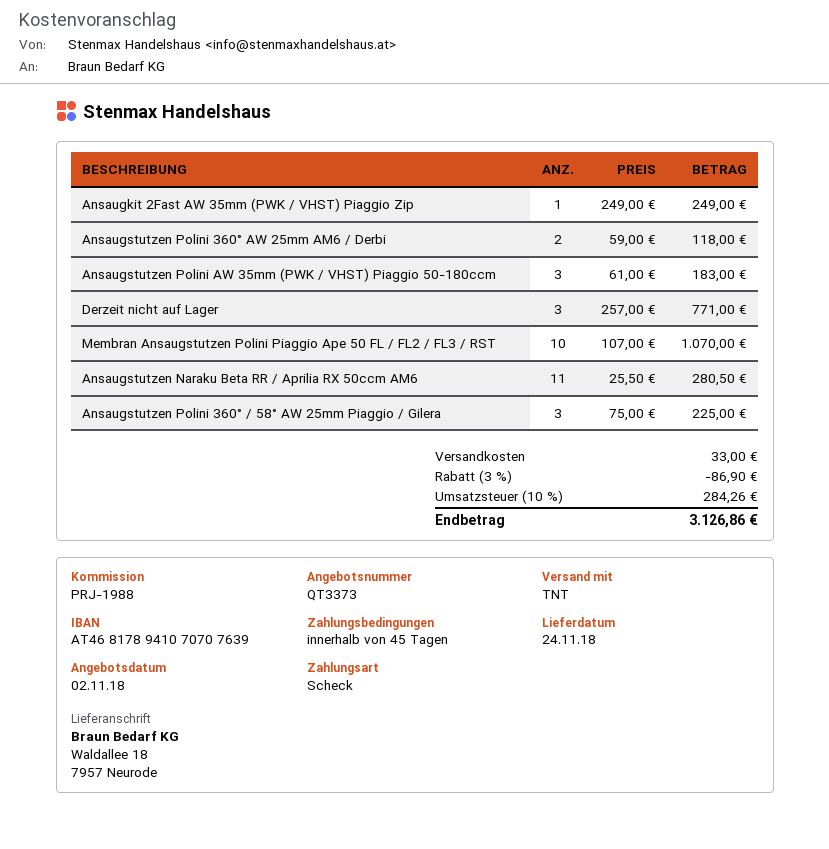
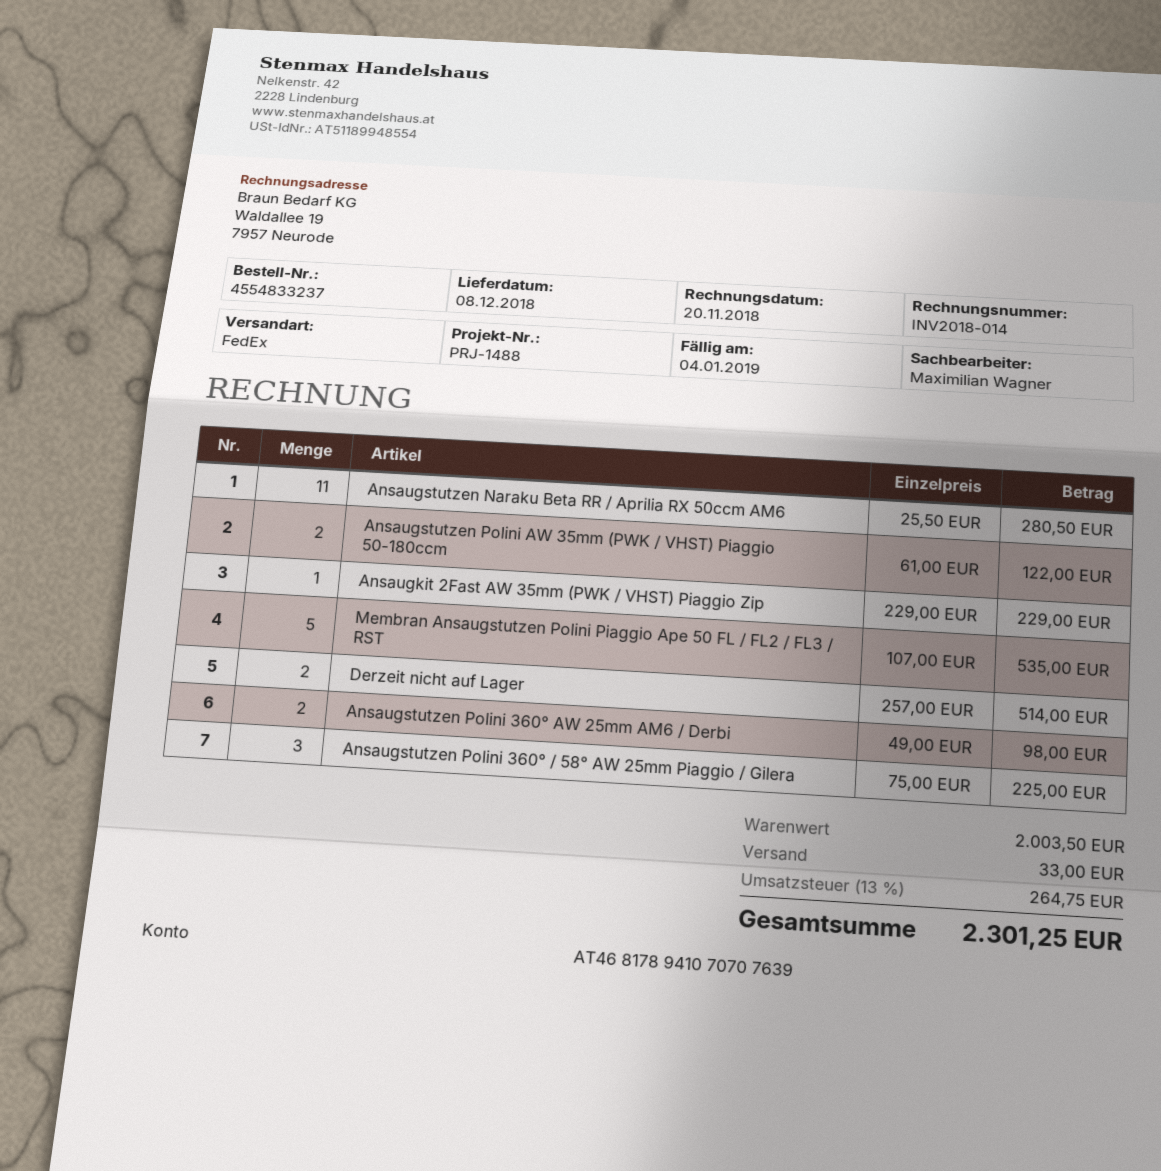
delivery date: 2018-11-24 -> 2018-12-08
reference: PRJ-1988 -> PRJ-1488
shipping method: TNT -> FedEx
Ansaugkit 2Fast AW 35mm (PWK / VHST) Piaggio Zip: 1 x 249.00 = 249.00 -> 1 x 229.00 = 229.00
Ansaugstutzen Polini 360° AW 25mm AM6 / Derbi: 2 x 59.00 = 118.00 -> 2 x 49.00 = 98.00
Ansaugstutzen Polini AW 35mm (PWK / VHST) Piaggio 50-180ccm: 3 x 61.00 = 183.00 -> 2 x 61.00 = 122.00
Derzeit nicht auf Lager: 3 x 257.00 = 771.00 -> 2 x 257.00 = 514.00
Membran Ansaugstutzen Polini Piaggio Ape 50 FL / FL2 / FL3 / RST: 10 x 107.00 = 1070.00 -> 5 x 107.00 = 535.00
discount: 3% = 86.90 -> none
tax: 10% = 284.26 -> 13% = 264.75
total: 3126.86 -> 2301.25

